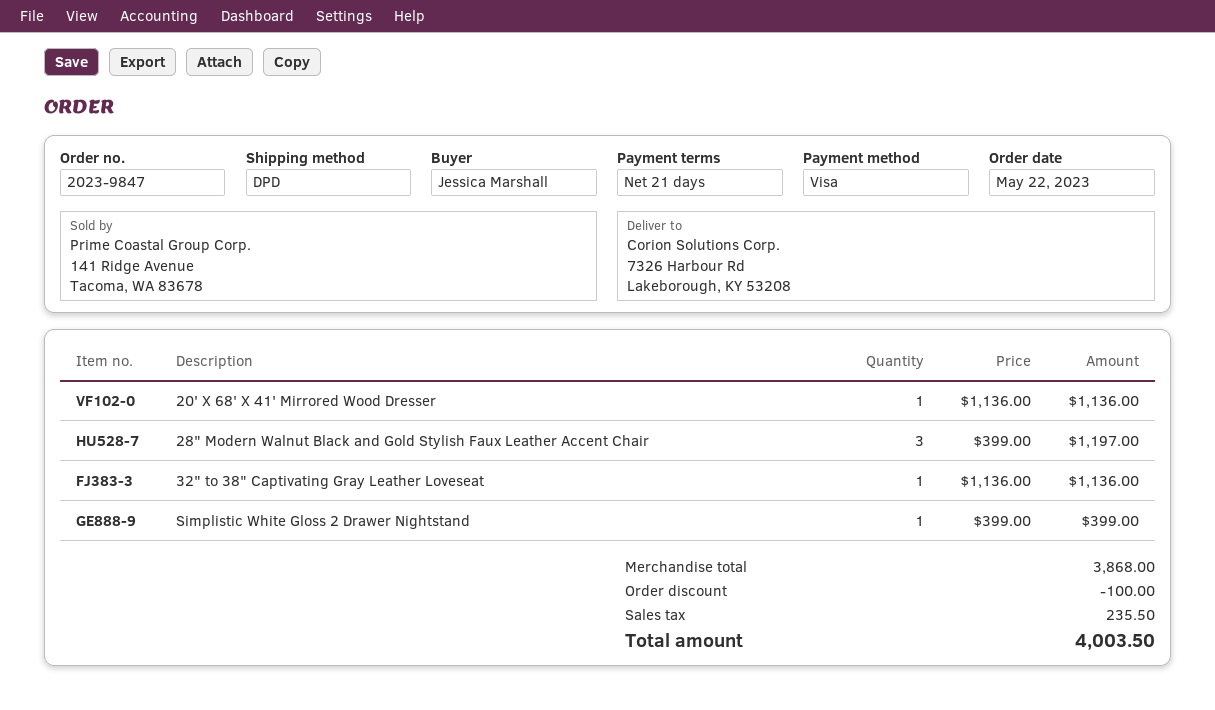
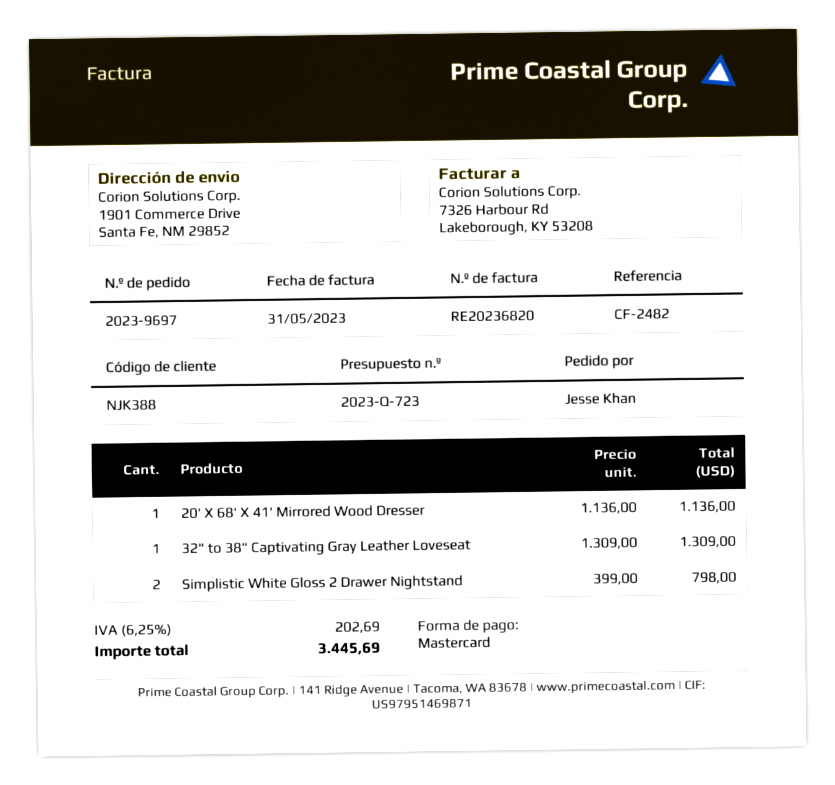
order number: 2023-9847 -> 2023-9697
ordered by: Jessica Marshall -> Jesse Khan
payment method: Visa -> Mastercard
ship to: 7326 Harbour Rd, Lakeborough, KY 53208 -> 1901 Commerce Drive, Santa Fe, NM 29852
28" Modern Walnut Black and Gold Stylish Faux Leather Accent Chair: 3 x 399.00 = 1197.00 -> none
32" to 38" Captivating Gray Leather Loveseat: 1 x 1136.00 = 1136.00 -> 1 x 1309.00 = 1309.00
Simplistic White Gloss 2 Drawer Nightstand: 1 x 399.00 = 399.00 -> 2 x 399.00 = 798.00
discount: 100.00 -> none
tax: 235.50 -> 202.69
total: 4003.50 -> 3445.69

